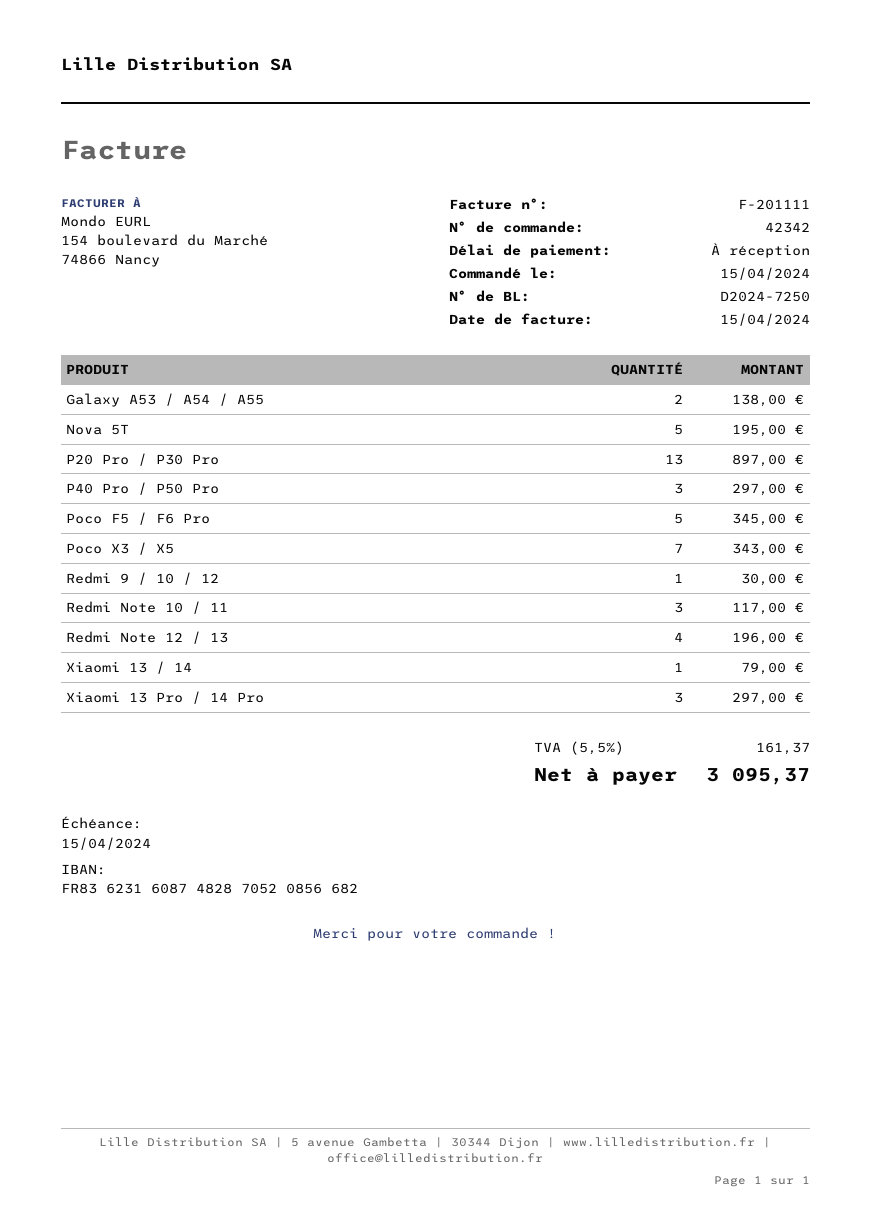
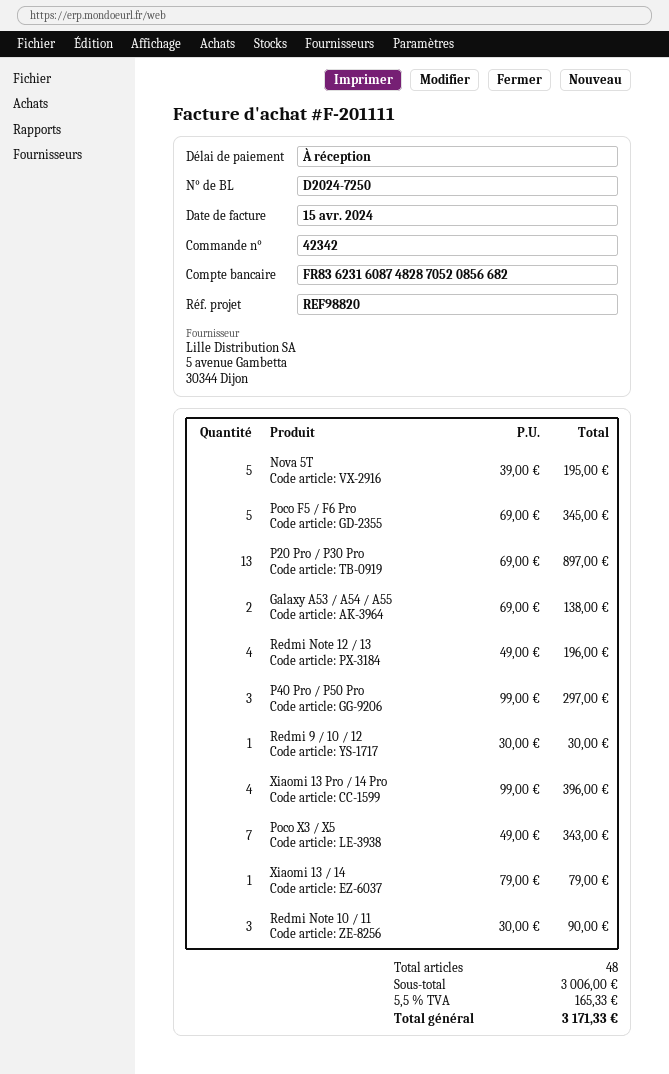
Redmi Note 10 / 11: 3 for 117.00 -> 3 for 90.00
Xiaomi 13 Pro / 14 Pro: 3 for 297.00 -> 4 for 396.00
tax: 5.5% = 161.37 -> 5.5% = 165.33
total: 3095.37 -> 3171.33

